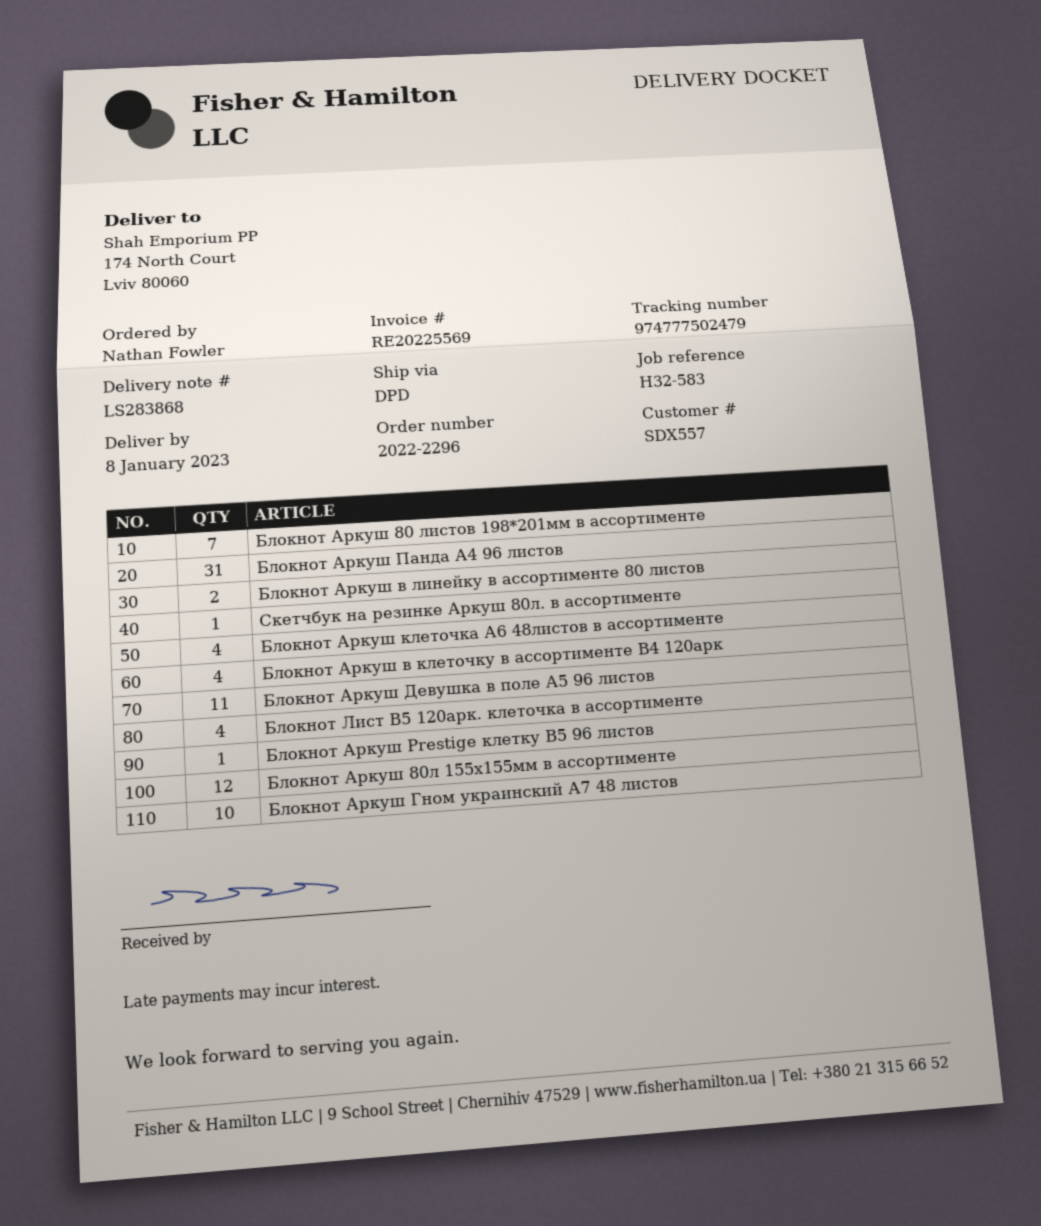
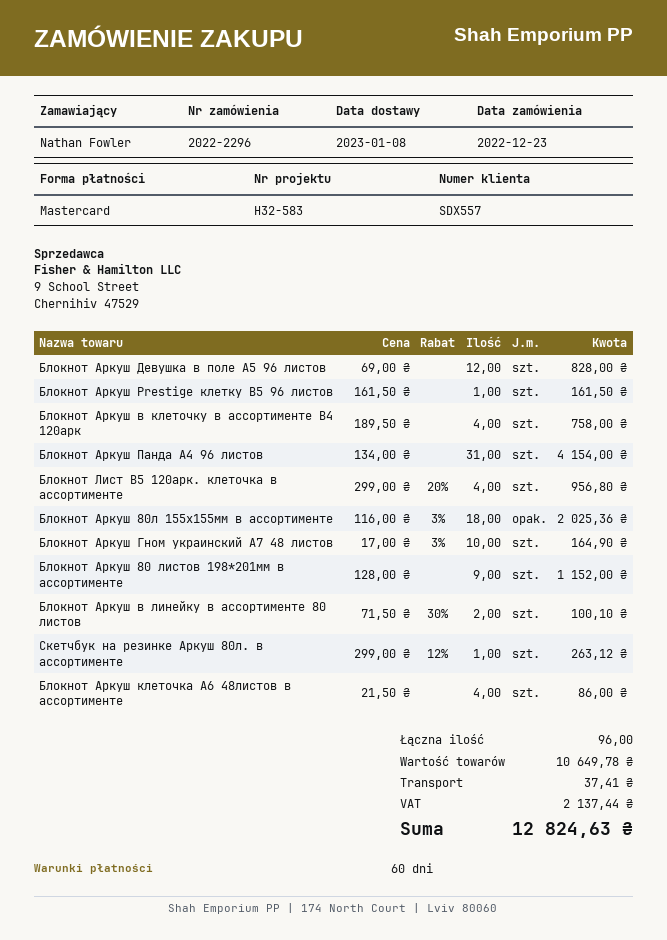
Блокнот Аркуш 80 листов 198*201мм в ассортименте: 7 -> 9
Блокнот Аркуш Девушка в поле А5 96 листов: 11 -> 12
Блокнот Аркуш 80л 155х155мм в ассортименте: 12 -> 18

